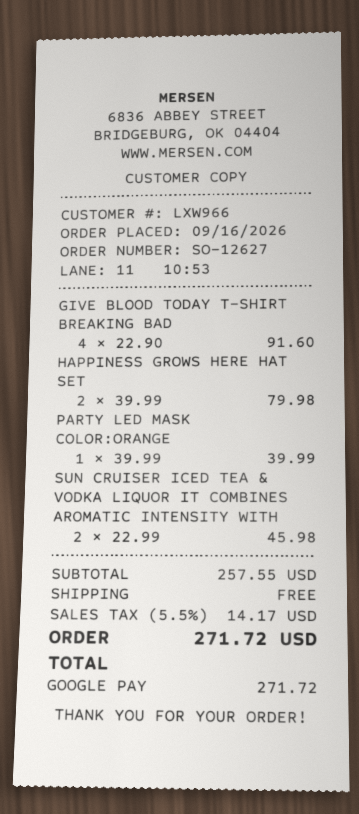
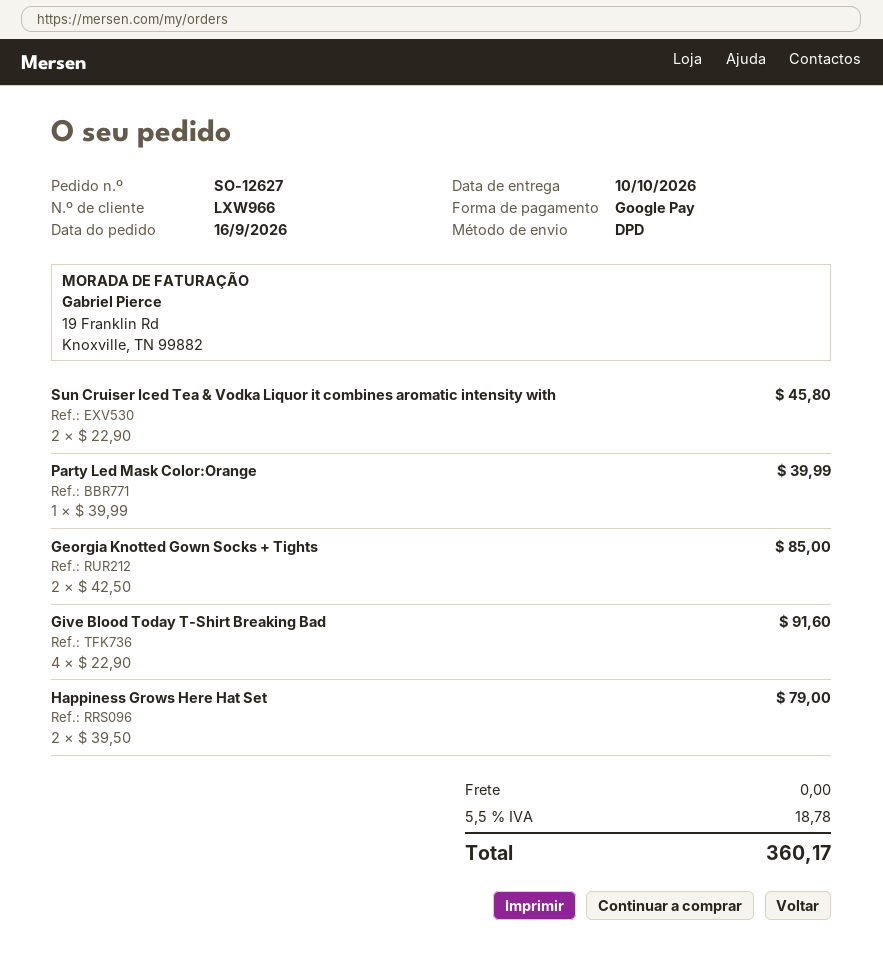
HAPPINESS GROWS HERE HAT SET: 2 x 39.99 = 79.98 -> 2 x 39.50 = 79.00
SUN CRUISER ICED TEA & VODKA LIQUOR IT COMBINES AROMATIC INTENSITY WITH: 2 x 22.99 = 45.98 -> 2 x 22.90 = 45.80
Georgia Knotted Gown Socks + Tights: none -> 2 x 42.50 = 85.00
tax: 5.5% = 14.17 -> 5.5% = 18.78
total: 271.72 -> 360.17

